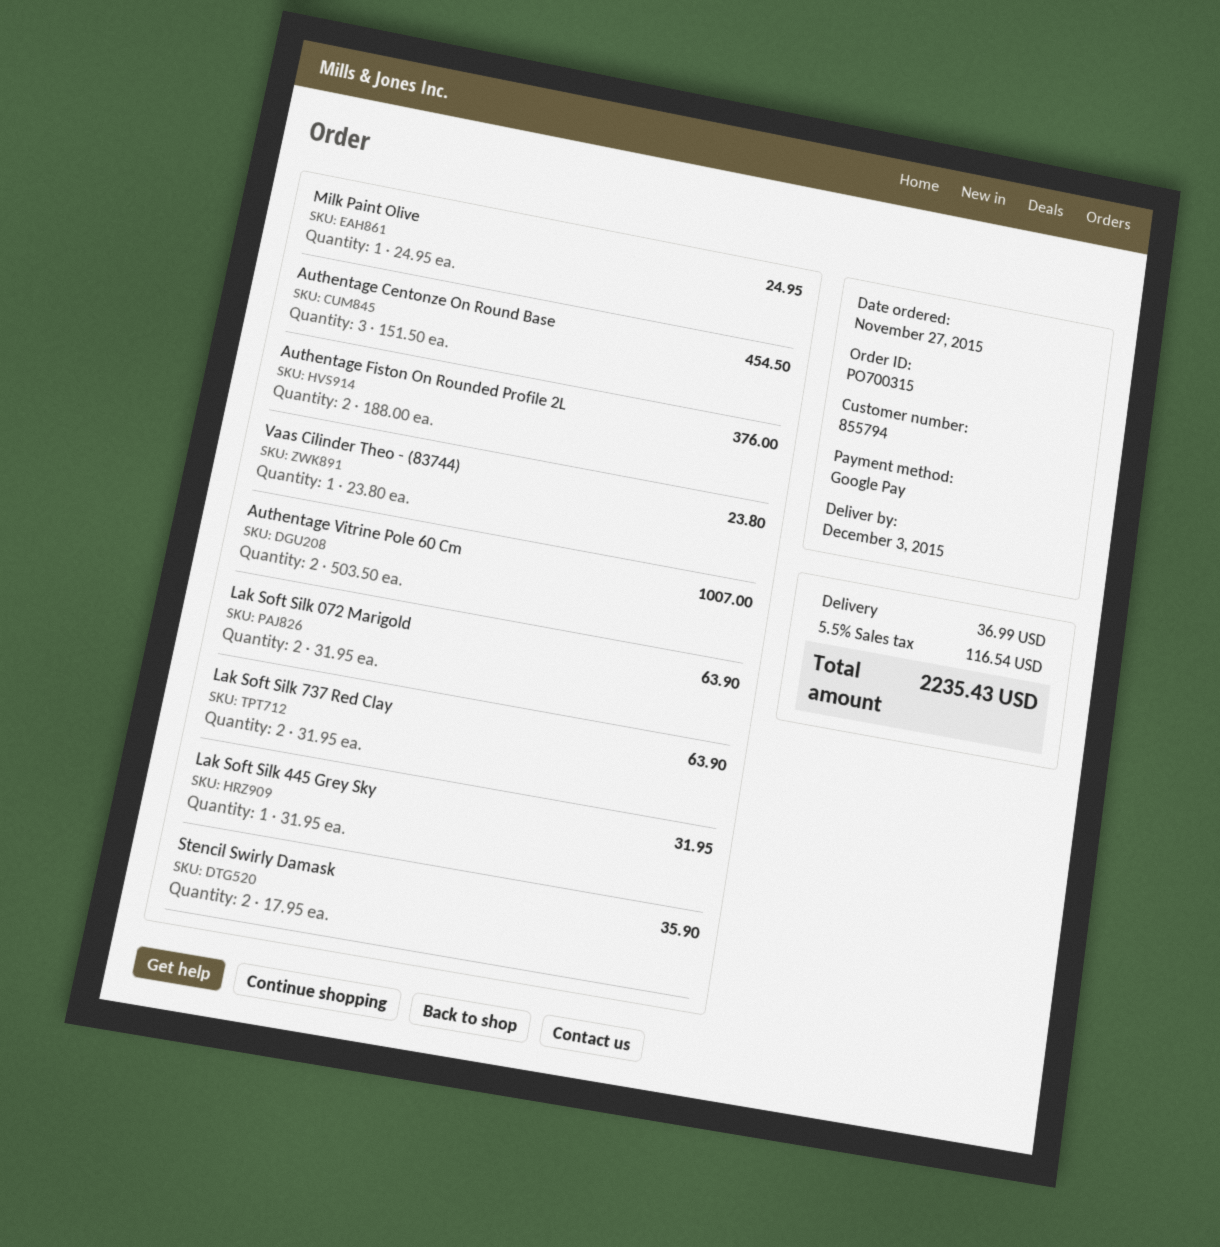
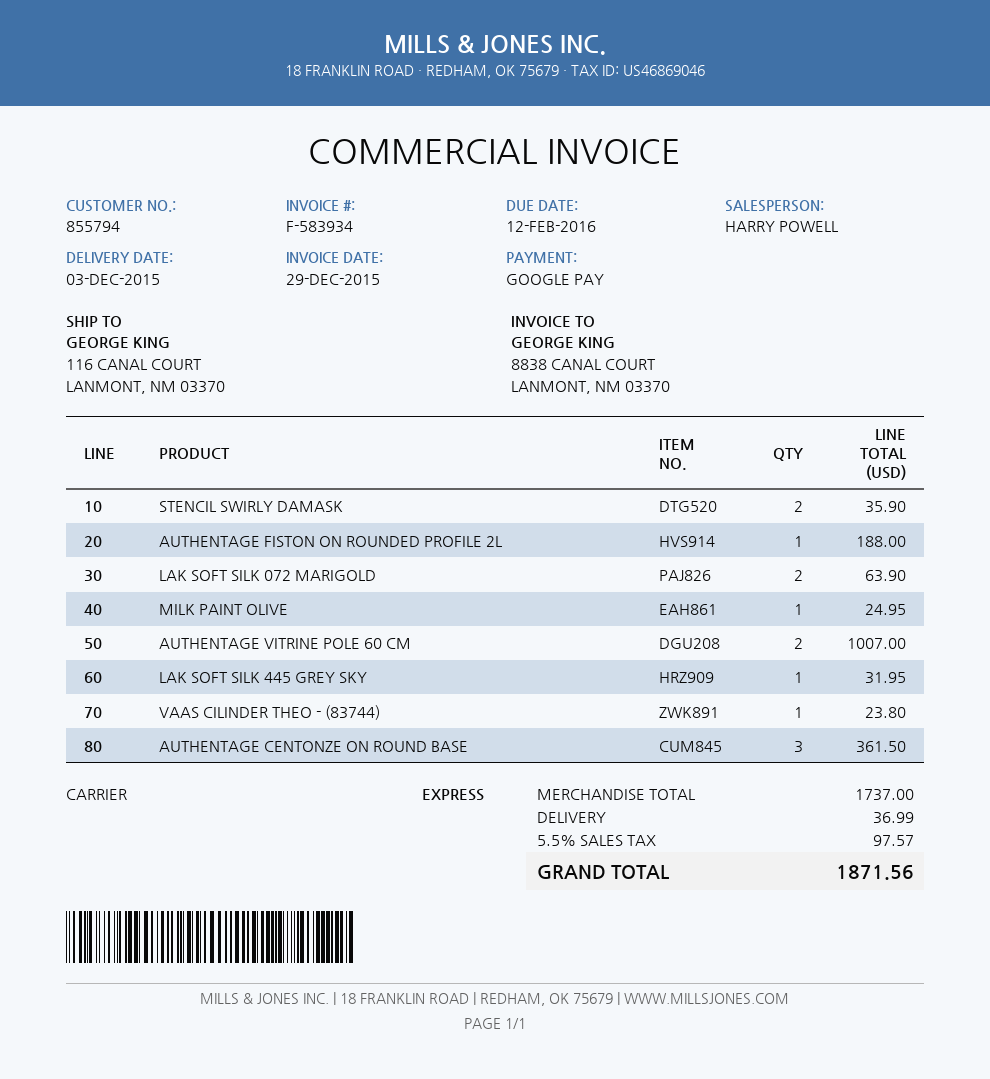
Authentage Centonze On Round Base: 3 for 454.50 -> 3 for 361.50
Authentage Fiston On Rounded Profile 2L: 2 for 376.00 -> 1 for 188.00
Lak Soft Silk 737 Red Clay: 2 for 63.90 -> none
tax: 5.5% = 116.54 -> 5.5% = 97.57
total: 2235.43 -> 1871.56

